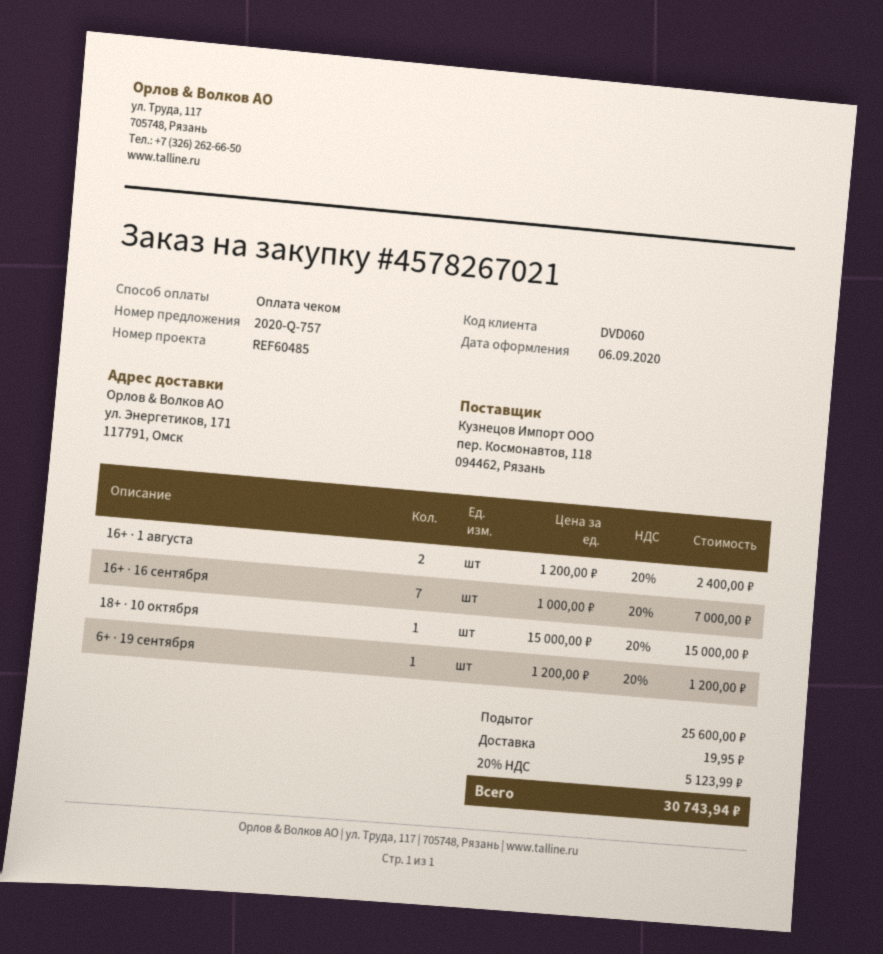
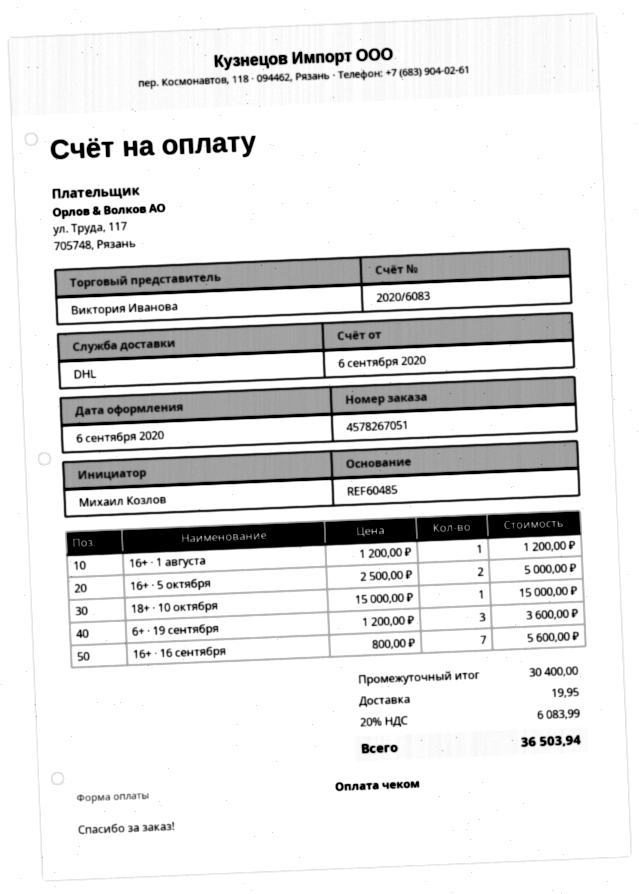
order number: 4578267021 -> 4578267051
16+ · 1 августа: 2 x 1200.00 = 2400.00 -> 1 x 1200.00 = 1200.00
16+ · 16 сентября: 7 x 1000.00 = 7000.00 -> 7 x 800.00 = 5600.00
6+ · 19 сентября: 1 x 1200.00 = 1200.00 -> 3 x 1200.00 = 3600.00
16+ · 5 октября: none -> 2 x 2500.00 = 5000.00
subtotal: 25600.00 -> 30400.00
tax: 20% = 5123.99 -> 20% = 6083.99
total: 30743.94 -> 36503.94

